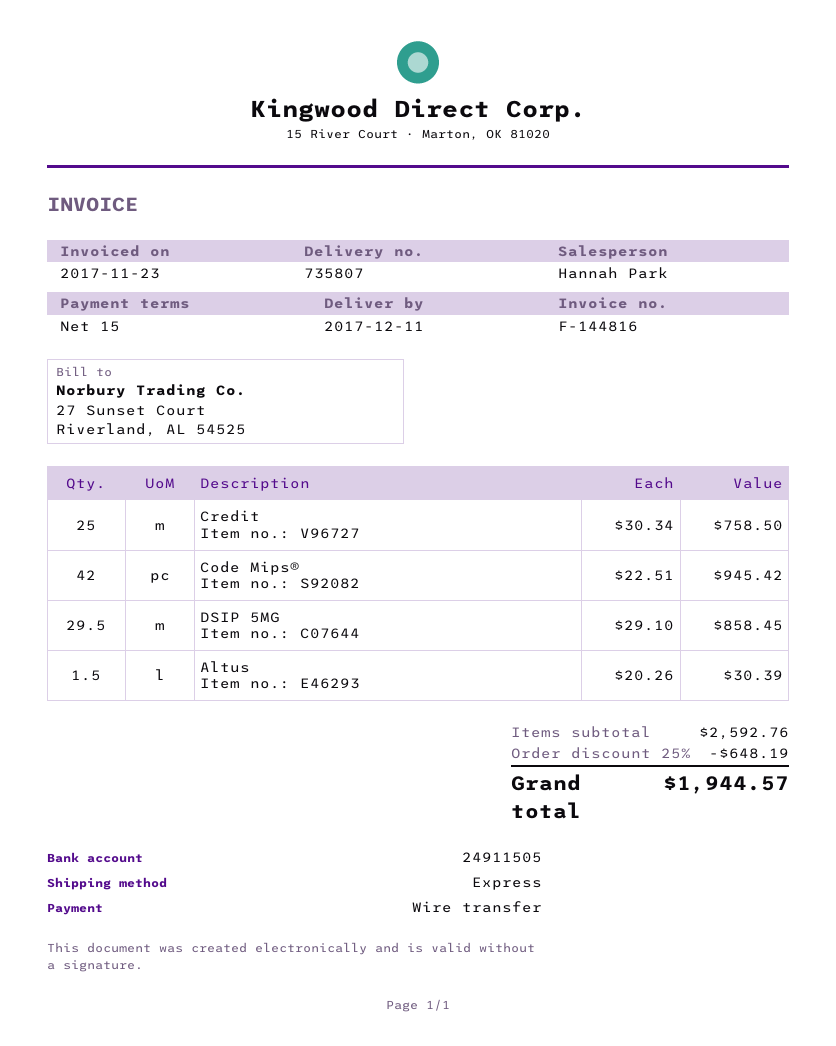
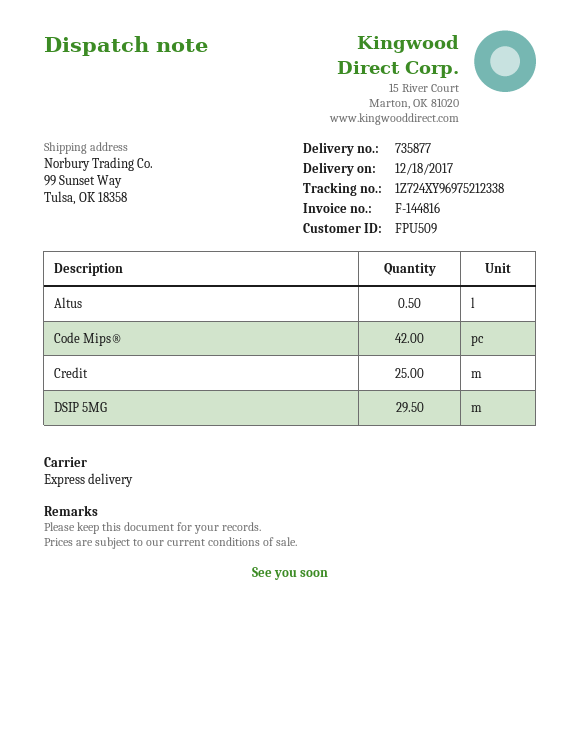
delivery note number: 735807 -> 735877
delivery date: 2017-12-11 -> 2017-12-18
Altus: 1.5 -> 0.5

